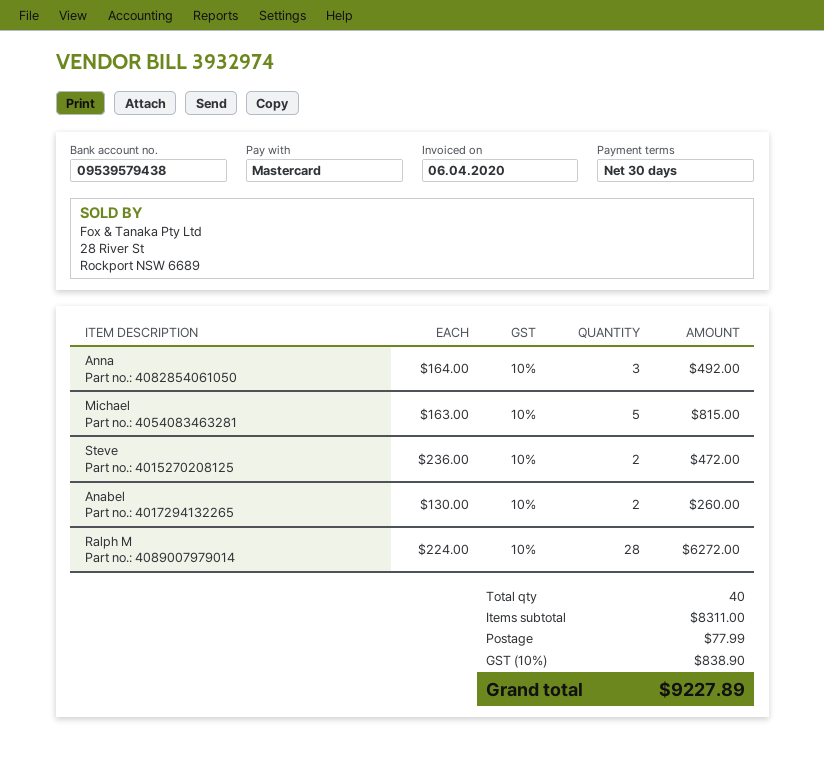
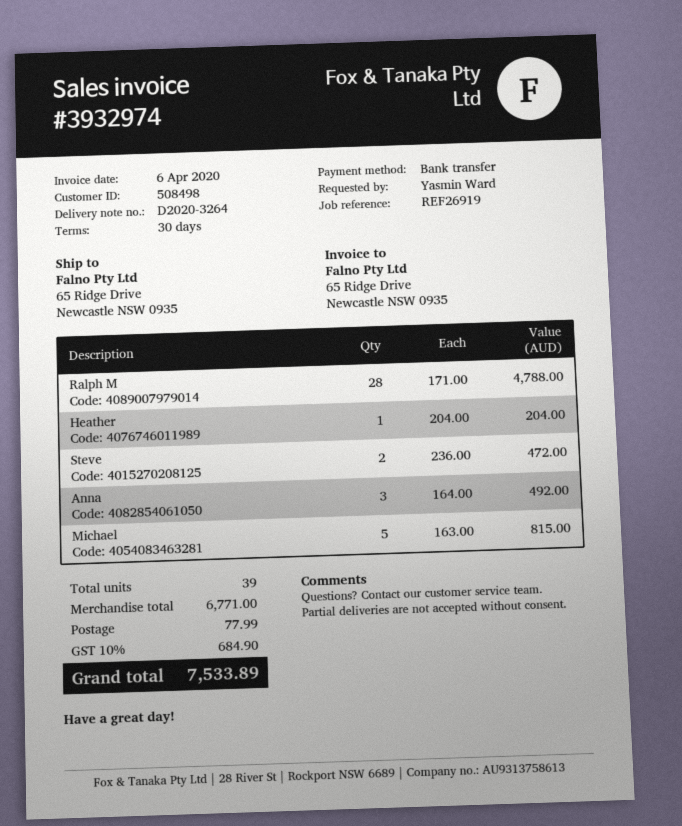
payment method: Mastercard -> bank transfer
Anabel: 2 x 130.00 = 260.00 -> none
Ralph M: 28 x 224.00 = 6272.00 -> 28 x 171.00 = 4788.00
Heather: none -> 1 x 204.00 = 204.00
total quantity: 40 -> 39
subtotal: 8311.00 -> 6771.00
tax: 10% = 838.90 -> 10% = 684.90
total: 9227.89 -> 7533.89

